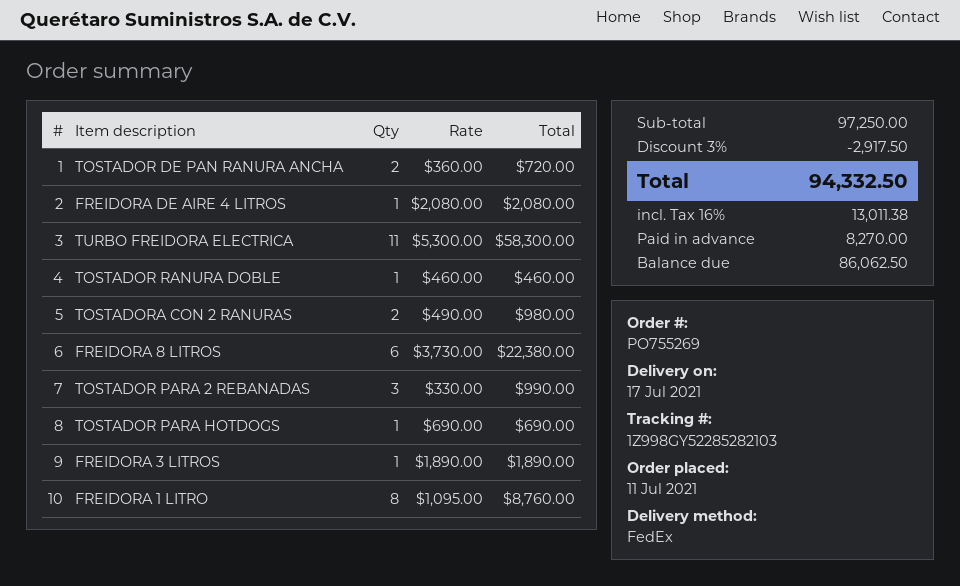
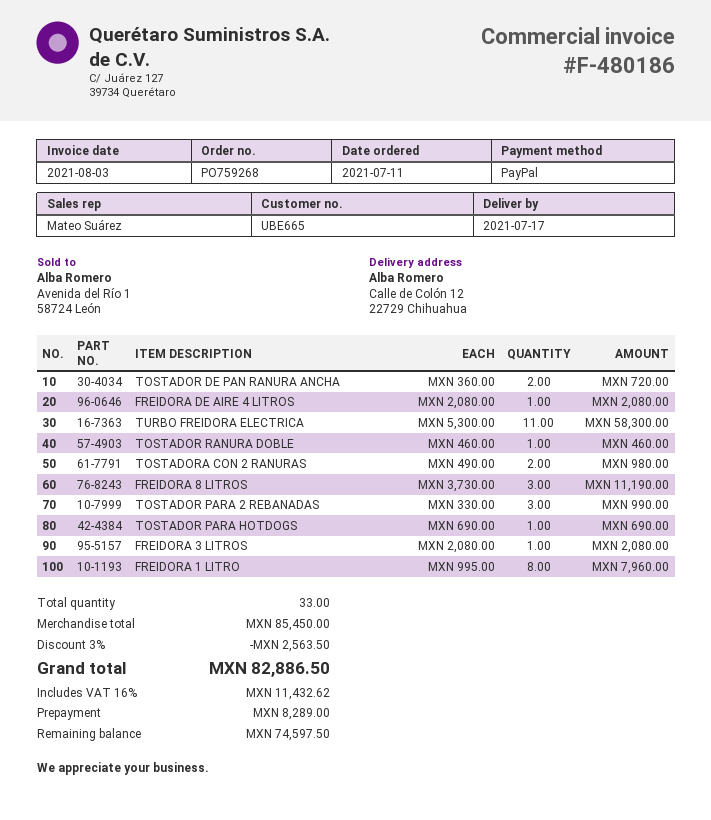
order number: PO755269 -> PO759268
FREIDORA 8 LITROS: 6 x 3730.00 = 22380.00 -> 3 x 3730.00 = 11190.00
FREIDORA 3 LITROS: 1 x 1890.00 = 1890.00 -> 1 x 2080.00 = 2080.00
FREIDORA 1 LITRO: 8 x 1095.00 = 8760.00 -> 8 x 995.00 = 7960.00
subtotal: 97250.00 -> 85450.00
discount: 3% = 2917.50 -> 3% = 2563.50
tax: 16% = 13011.38 -> 16% = 11432.62
total: 94332.50 -> 82886.50
deposit: 8270.00 -> 8289.00
balance: 86062.50 -> 74597.50

